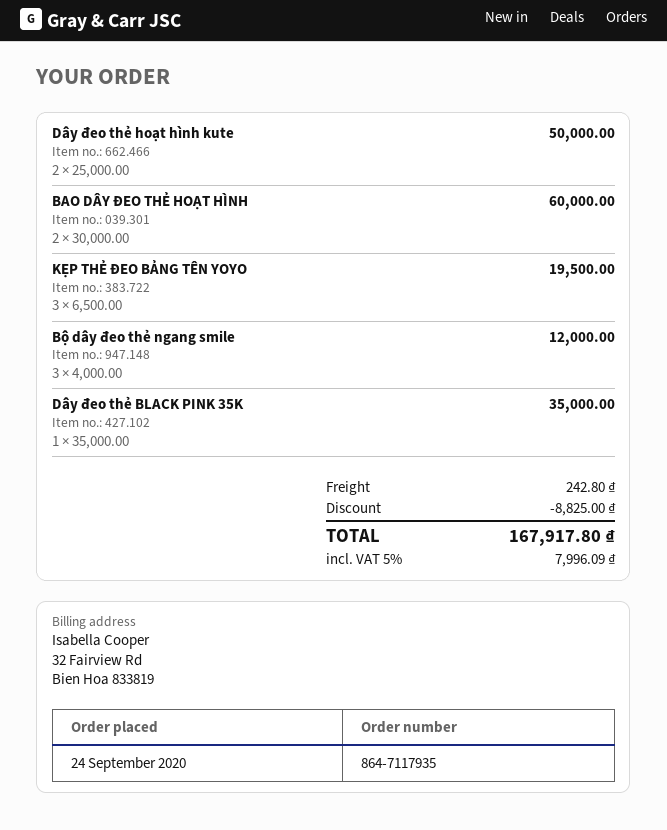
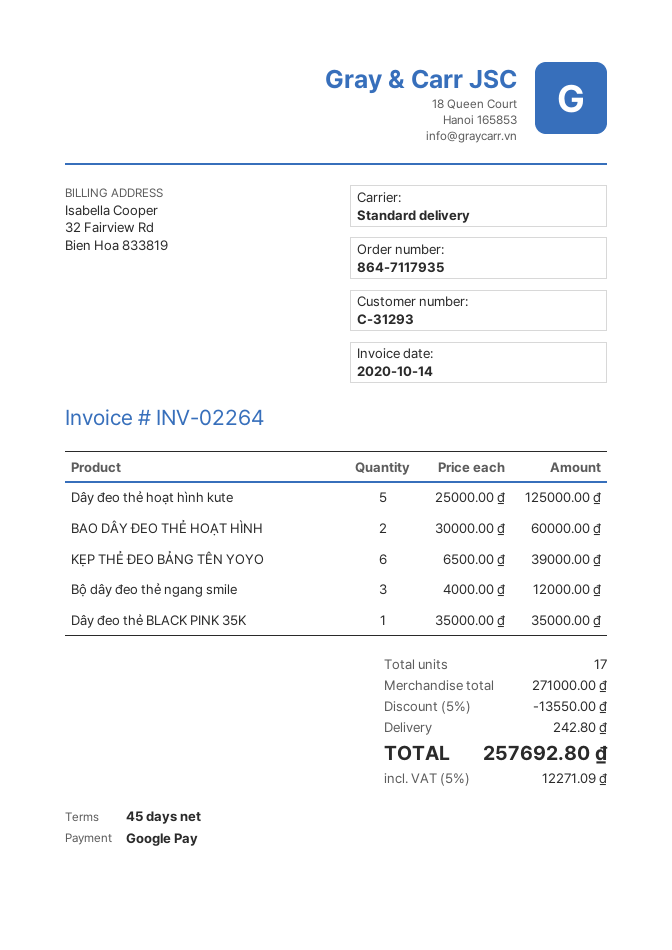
Dây đeo thẻ hoạt hình kute: 2 x 25000.00 = 50000.00 -> 5 x 25000.00 = 125000.00
KẸP THẺ ĐEO BẢNG TÊN YOYO: 3 x 6500.00 = 19500.00 -> 6 x 6500.00 = 39000.00
discount: 8825.00 -> 13550.00
tax: 5% = 7996.09 -> 5% = 12271.09
total: 167917.80 -> 257692.80

